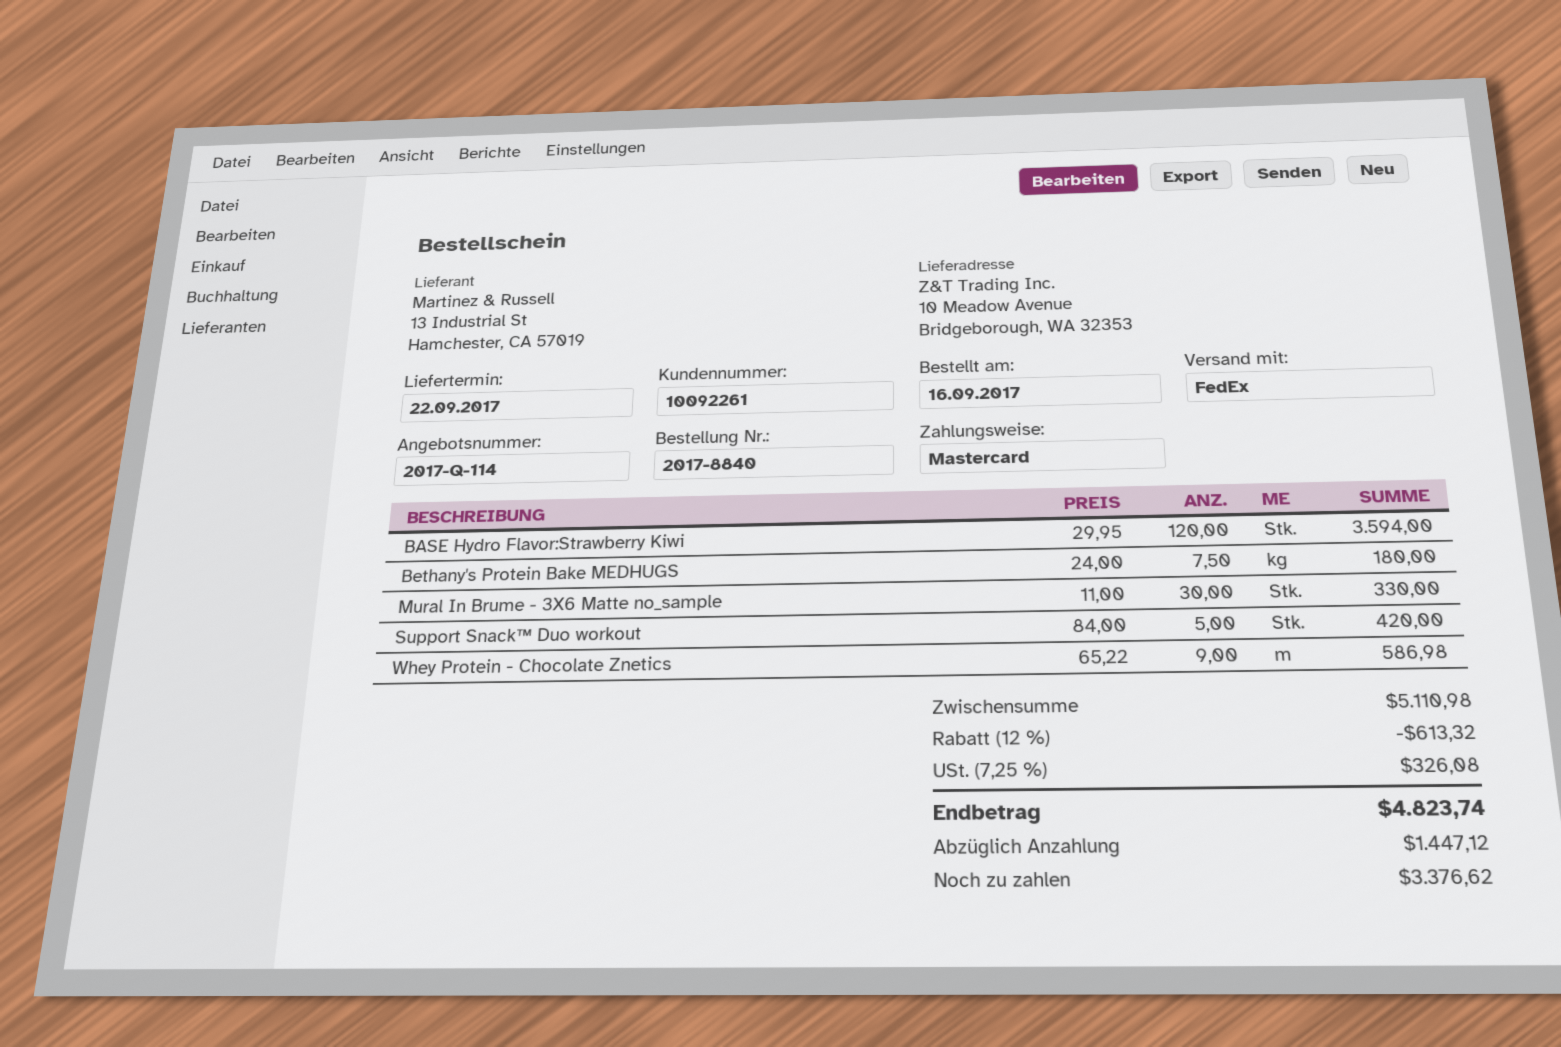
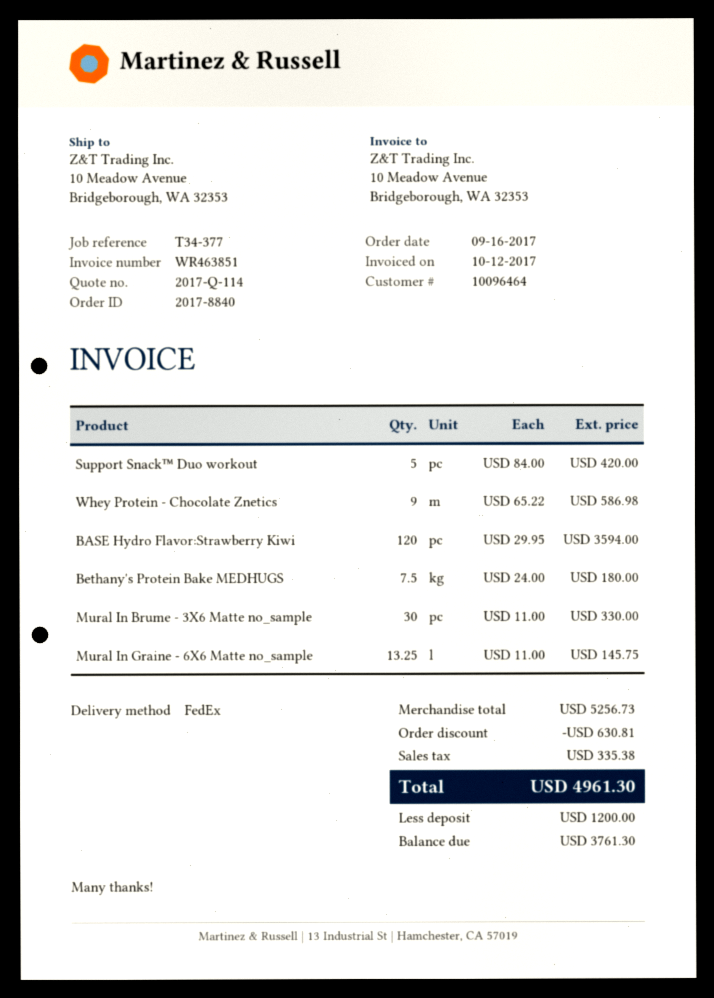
customer number: 10092261 -> 10096464
Mural In Graine - 6X6 Matte no_sample: none -> 13.25 x 11.00 = 145.75
subtotal: 5110.98 -> 5256.73
discount: 613.32 -> 630.81
tax: 326.08 -> 335.38
total: 4823.74 -> 4961.30
deposit: 1447.12 -> 1200.00
balance: 3376.62 -> 3761.30

